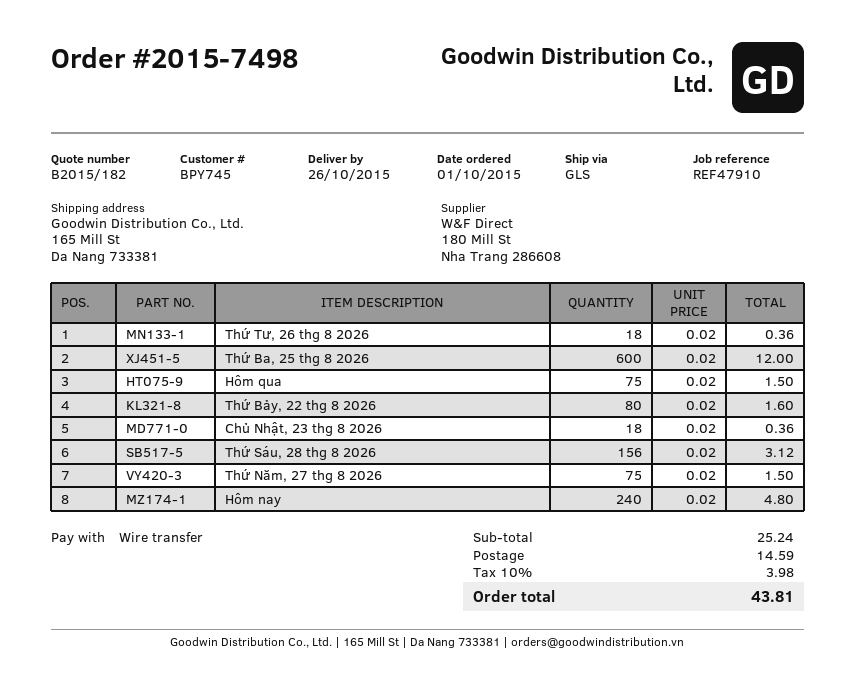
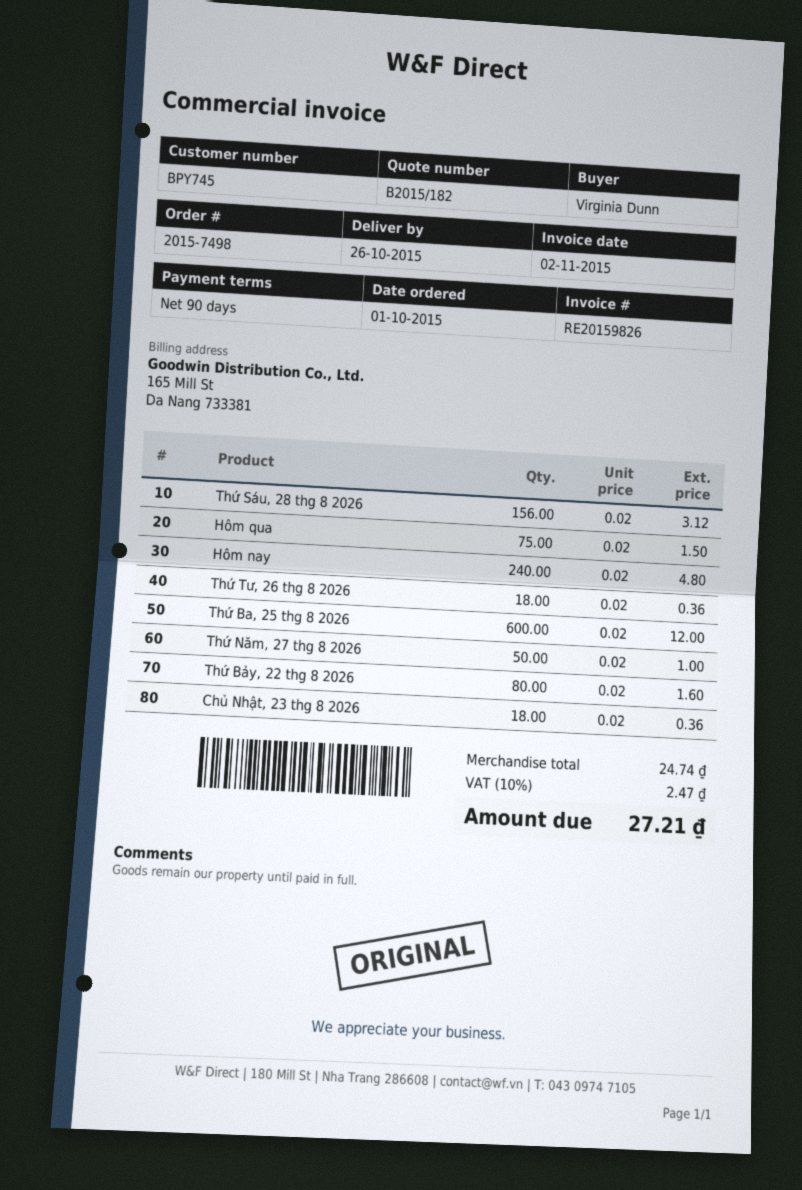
Thứ Năm, 27 thg 8 2026: 75 x 0.02 = 1.50 -> 50 x 0.02 = 1.00
subtotal: 25.24 -> 24.74
shipping: 14.59 -> none
tax: 10% = 3.98 -> 10% = 2.47
total: 43.81 -> 27.21

